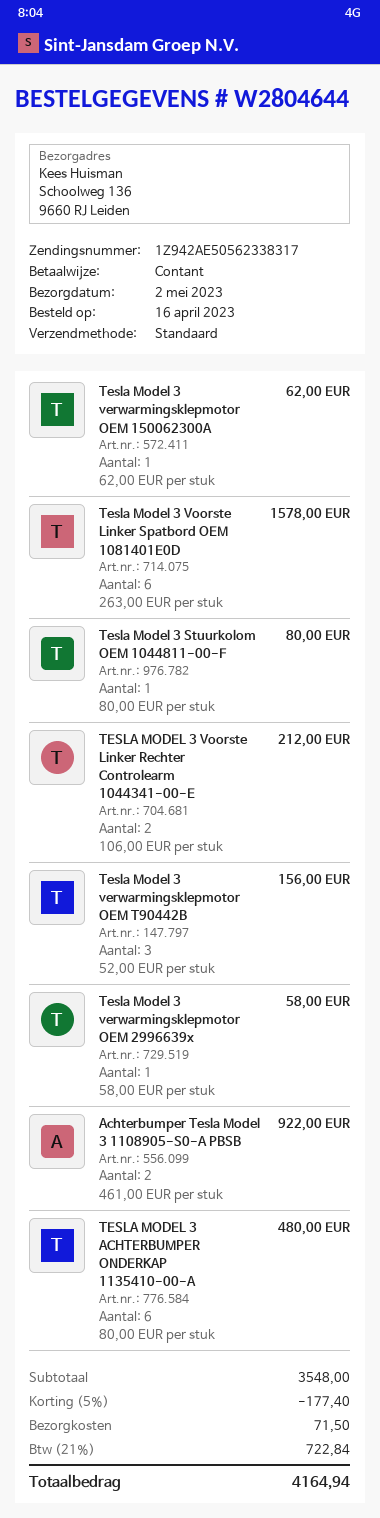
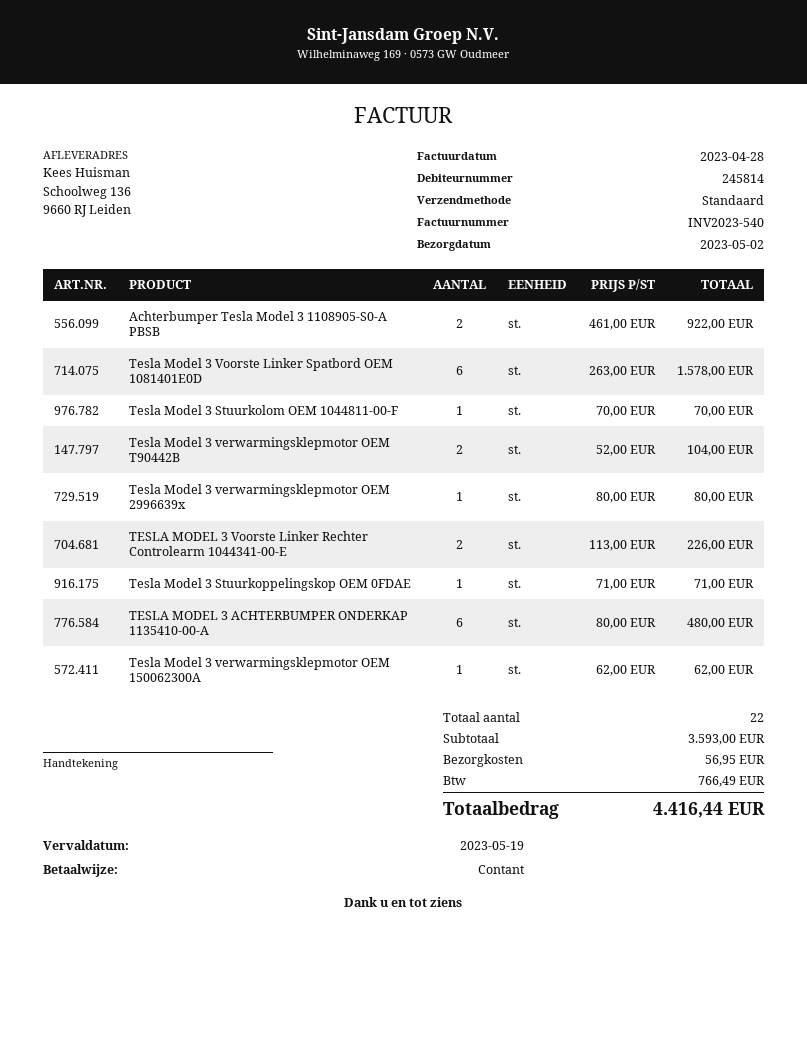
Tesla Model 3 Stuurkolom OEM 1044811-00-F: 1 x 80.00 = 80.00 -> 1 x 70.00 = 70.00
TESLA MODEL 3 Voorste Linker Rechter Controlearm 1044341-00-E: 2 x 106.00 = 212.00 -> 2 x 113.00 = 226.00
Tesla Model 3 verwarmingsklepmotor OEM T90442B: 3 x 52.00 = 156.00 -> 2 x 52.00 = 104.00
Tesla Model 3 verwarmingsklepmotor OEM 2996639x: 1 x 58.00 = 58.00 -> 1 x 80.00 = 80.00
Tesla Model 3 Stuurkoppelingskop OEM 0FDAE: none -> 1 x 71.00 = 71.00
subtotal: 3548.00 -> 3593.00
discount: 5% = 177.40 -> none
shipping: 71.50 -> 56.95
tax: 722.84 -> 766.49
total: 4164.94 -> 4416.44

